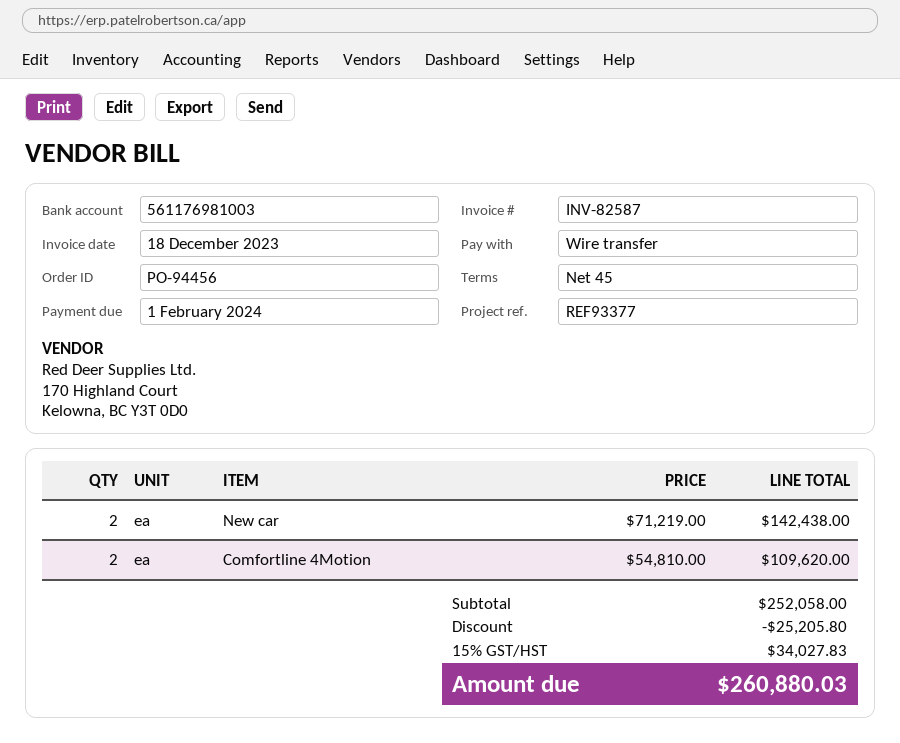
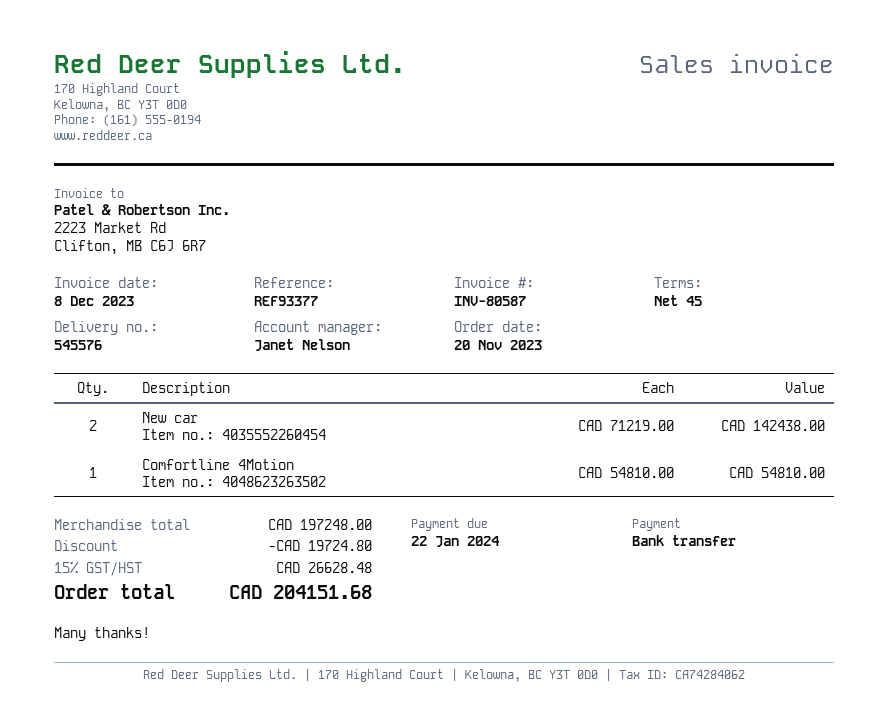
invoice number: INV-82587 -> INV-80587
invoice date: 2023-12-18 -> 2023-12-08
due date: 2024-02-01 -> 2024-01-22
Comfortline 4Motion: 2 x 54810.00 = 109620.00 -> 1 x 54810.00 = 54810.00
subtotal: 252058.00 -> 197248.00
discount: 25205.80 -> 19724.80
tax: 15% = 34027.83 -> 15% = 26628.48
total: 260880.03 -> 204151.68

